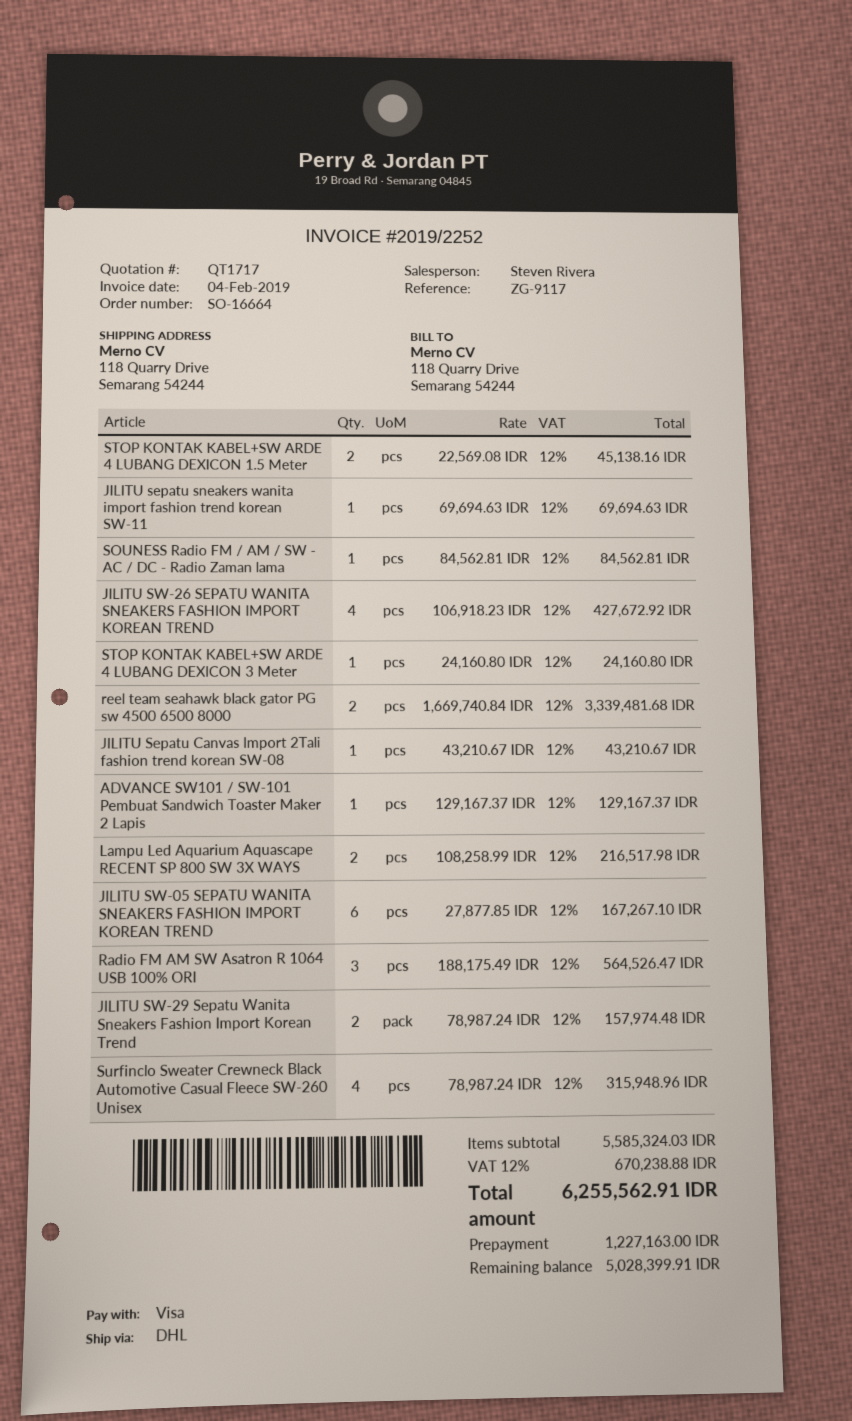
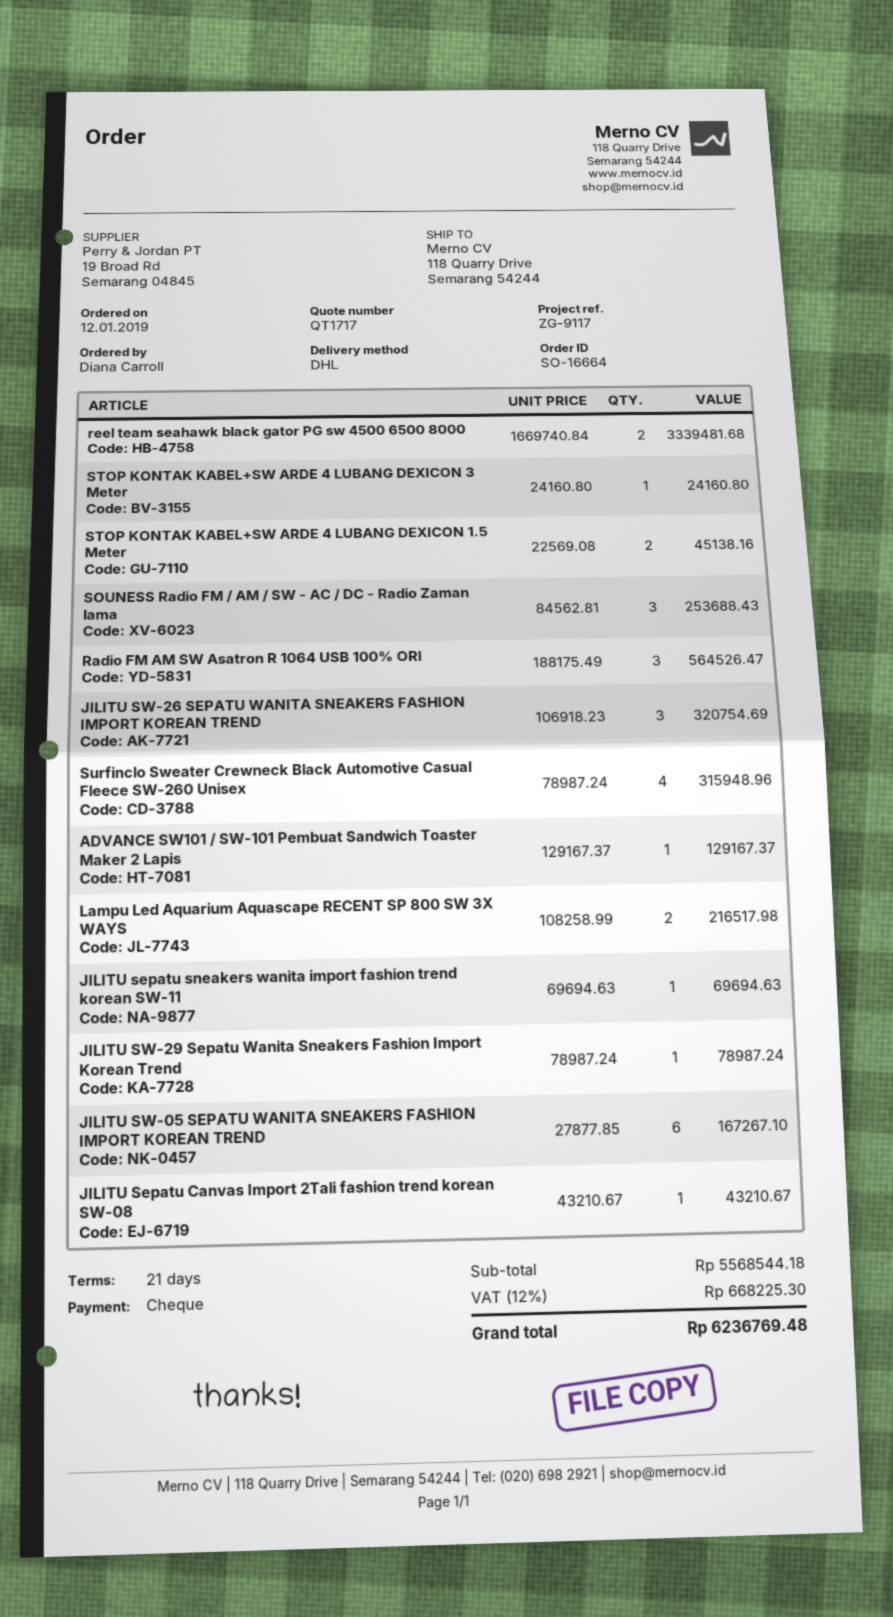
payment method: Visa -> cheque
SOUNESS Radio FM / AM / SW - AC / DC - Radio Zaman lama: 1 x 84562.81 = 84562.81 -> 3 x 84562.81 = 253688.43
JILITU SW-26 SEPATU WANITA SNEAKERS FASHION IMPORT KOREAN TREND: 4 x 106918.23 = 427672.92 -> 3 x 106918.23 = 320754.69
JILITU SW-29 Sepatu Wanita Sneakers Fashion Import Korean Trend: 2 x 78987.24 = 157974.48 -> 1 x 78987.24 = 78987.24
subtotal: 5585324.03 -> 5568544.18
tax: 12% = 670238.88 -> 12% = 668225.30
total: 6255562.91 -> 6236769.48

